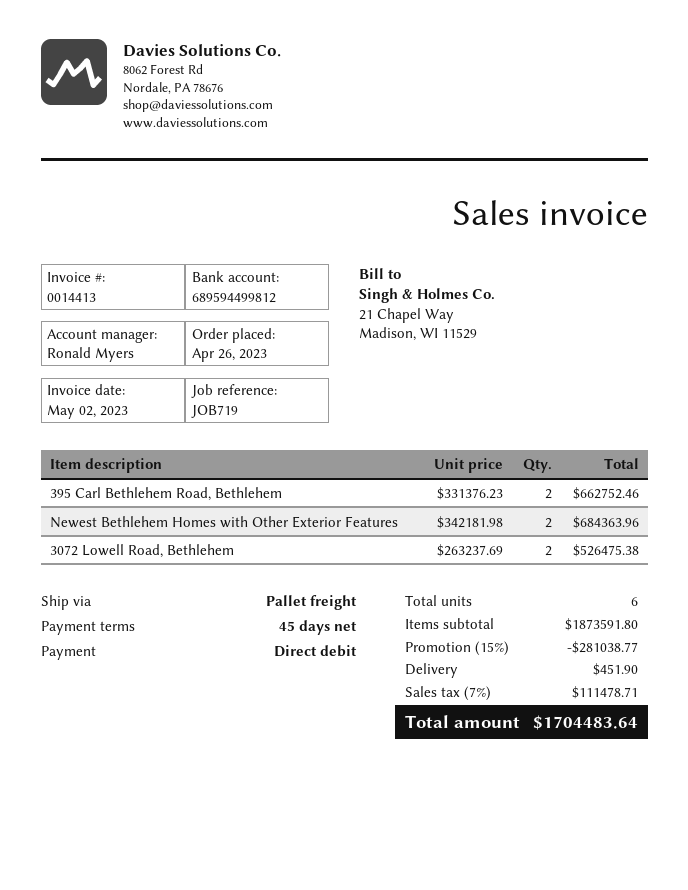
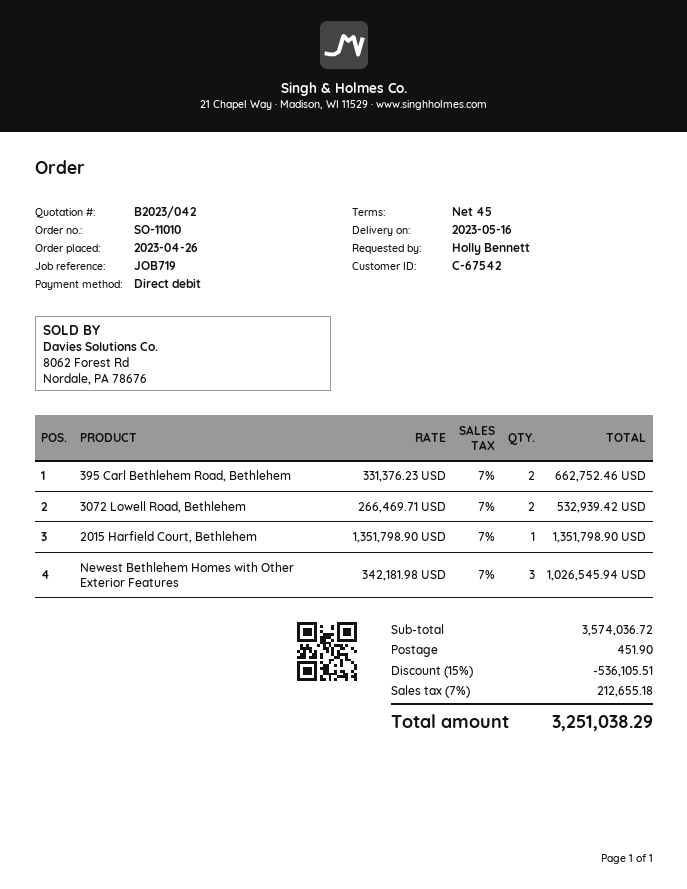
Newest Bethlehem Homes with Other Exterior Features: 2 x 342181.98 = 684363.96 -> 3 x 342181.98 = 1026545.94
3072 Lowell Road, Bethlehem: 2 x 263237.69 = 526475.38 -> 2 x 266469.71 = 532939.42
2015 Harfield Court, Bethlehem: none -> 1 x 1351798.90 = 1351798.90
subtotal: 1873591.80 -> 3574036.72
discount: 15% = 281038.77 -> 15% = 536105.51
tax: 7% = 111478.71 -> 7% = 212655.18
total: 1704483.64 -> 3251038.29

